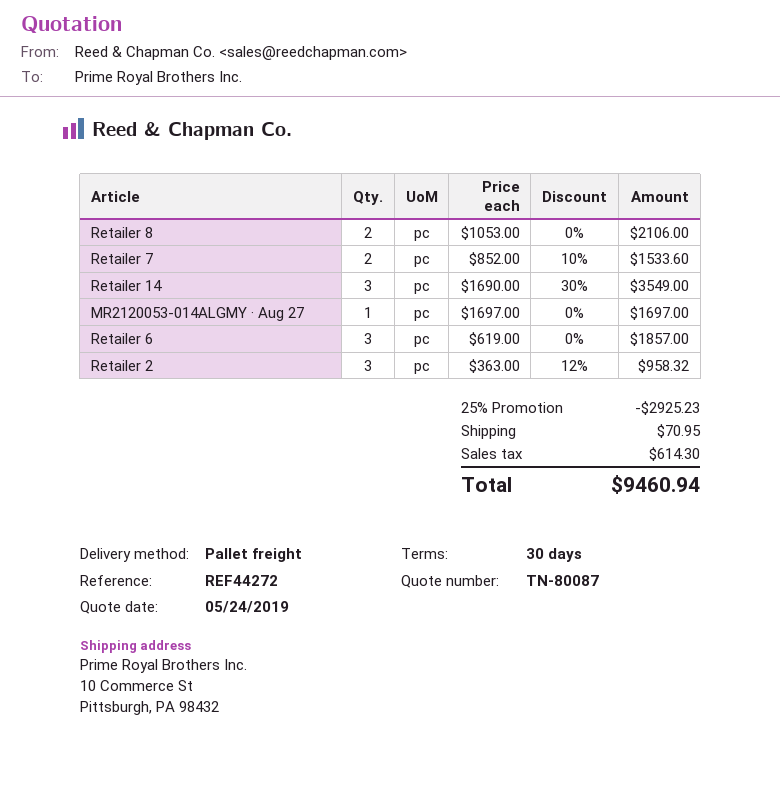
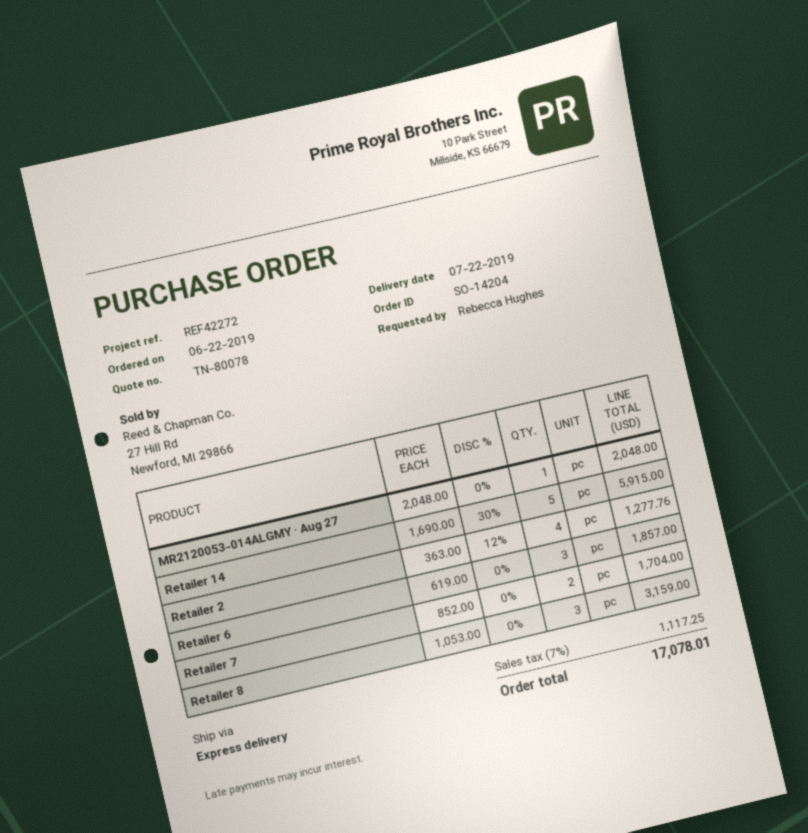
quote number: TN-80087 -> TN-80078
reference: REF44272 -> REF42272
shipping method: pallet freight -> express
Retailer 8: 2 x 1053.00 = 2106.00 -> 3 x 1053.00 = 3159.00
Retailer 7: 2 x 852.00 - 10% = 1533.60 -> 2 x 852.00 = 1704.00
Retailer 14: 3 x 1690.00 - 30% = 3549.00 -> 5 x 1690.00 - 30% = 5915.00
MR2120053-014ALGMY · Aug 27: 1 x 1697.00 = 1697.00 -> 1 x 2048.00 = 2048.00
Retailer 2: 3 x 363.00 - 12% = 958.32 -> 4 x 363.00 - 12% = 1277.76
discount: 25% = 2925.23 -> none
shipping: 70.95 -> none
tax: 614.30 -> 1117.25
total: 9460.94 -> 17078.01

